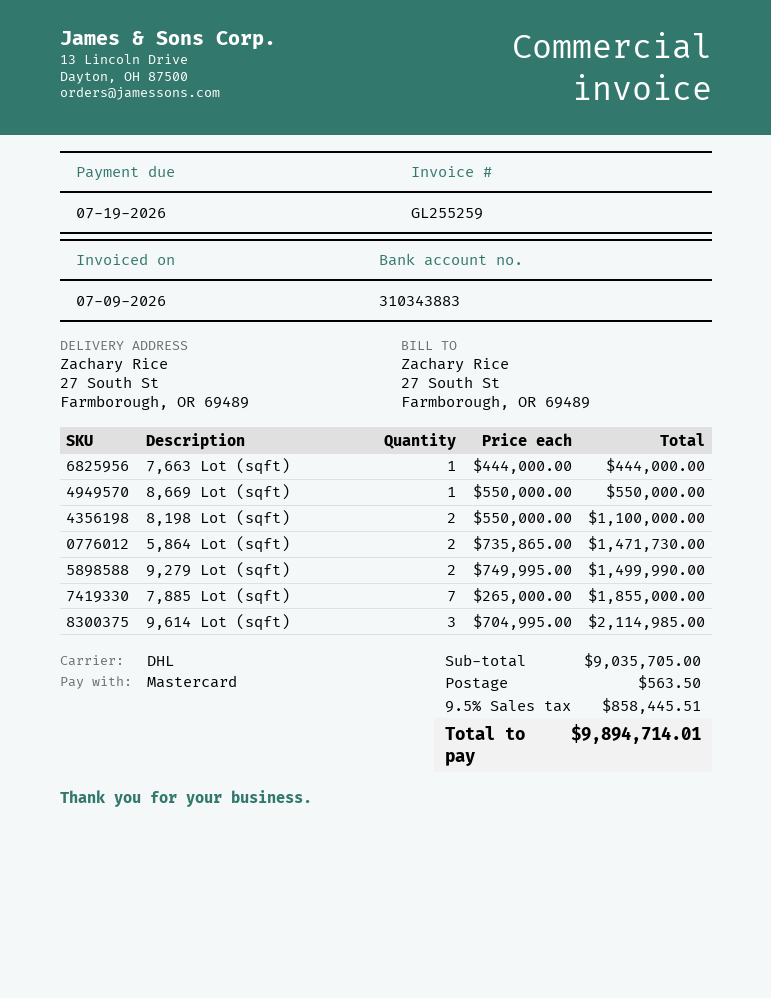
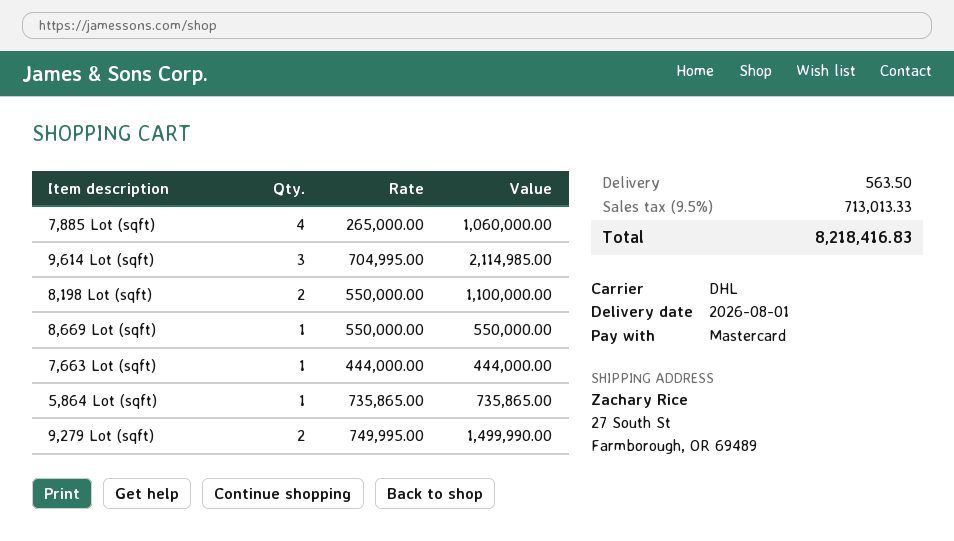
5,864 Lot (sqft): 2 x 735865.00 = 1471730.00 -> 1 x 735865.00 = 735865.00
7,885 Lot (sqft): 7 x 265000.00 = 1855000.00 -> 4 x 265000.00 = 1060000.00
tax: 9.5% = 858445.51 -> 9.5% = 713013.33
total: 9894714.01 -> 8218416.83

